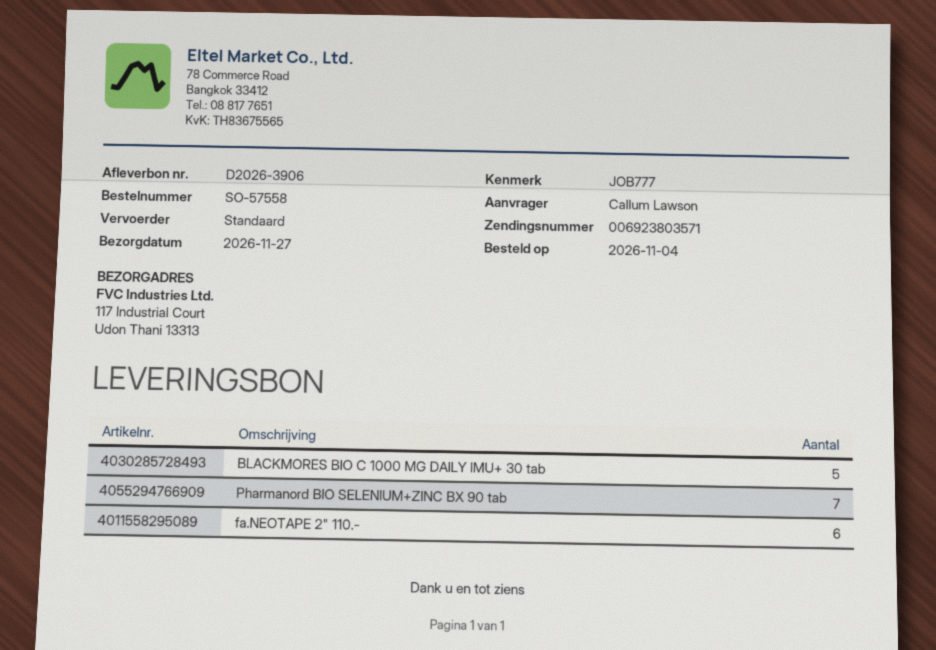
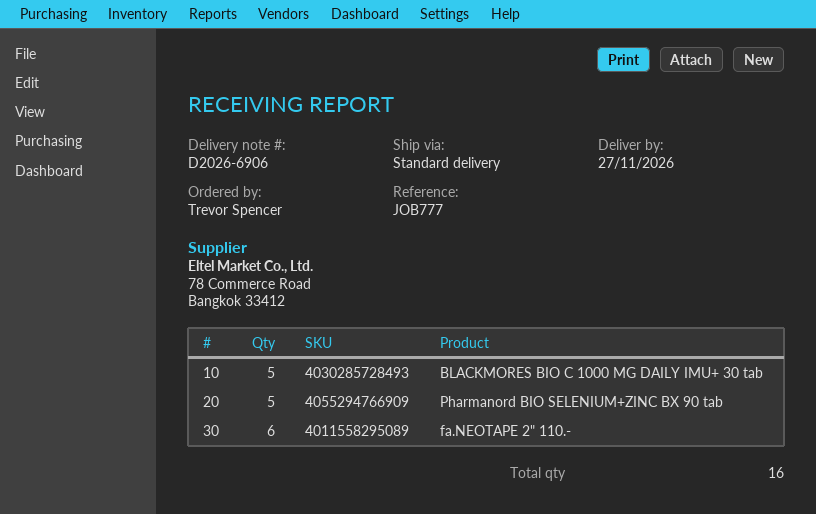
delivery note number: D2026-3906 -> D2026-6906
ordered by: Callum Lawson -> Trevor Spencer
Pharmanord BIO SELENIUM+ZINC BX 90 tab: 7 -> 5

